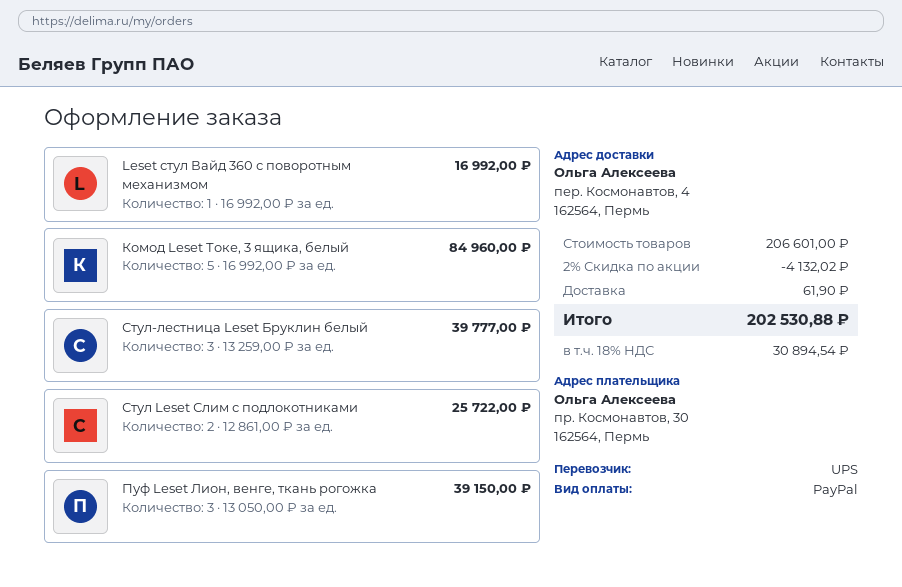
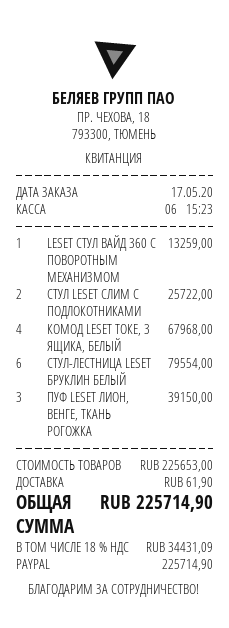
Leset стул Вайд 360 с поворотным механизмом: 1 for 16992.00 -> 1 for 13259.00
Комод Leset Токе, 3 ящика, белый: 5 for 84960.00 -> 4 for 67968.00
Стул-лестница Leset Бруклин белый: 3 for 39777.00 -> 6 for 79554.00
subtotal: 206601.00 -> 225653.00
discount: 2% = 4132.02 -> none
tax: 18% = 30894.54 -> 18% = 34431.09
total: 202530.88 -> 225714.90

